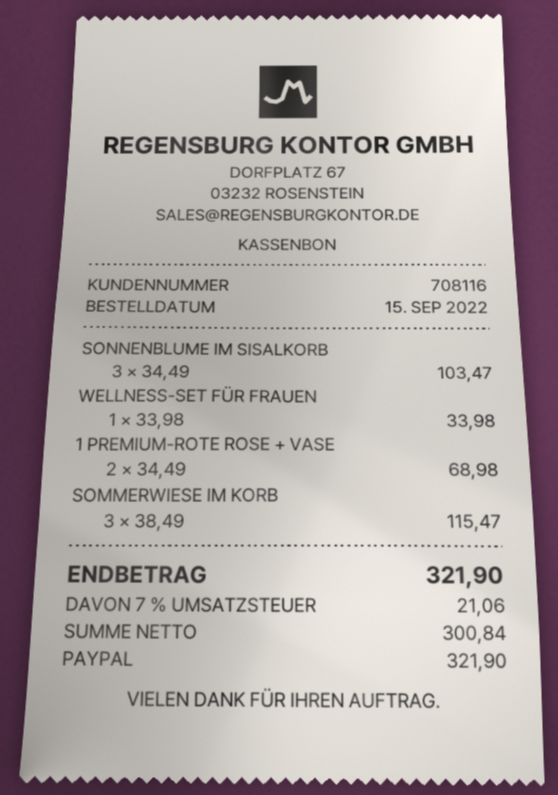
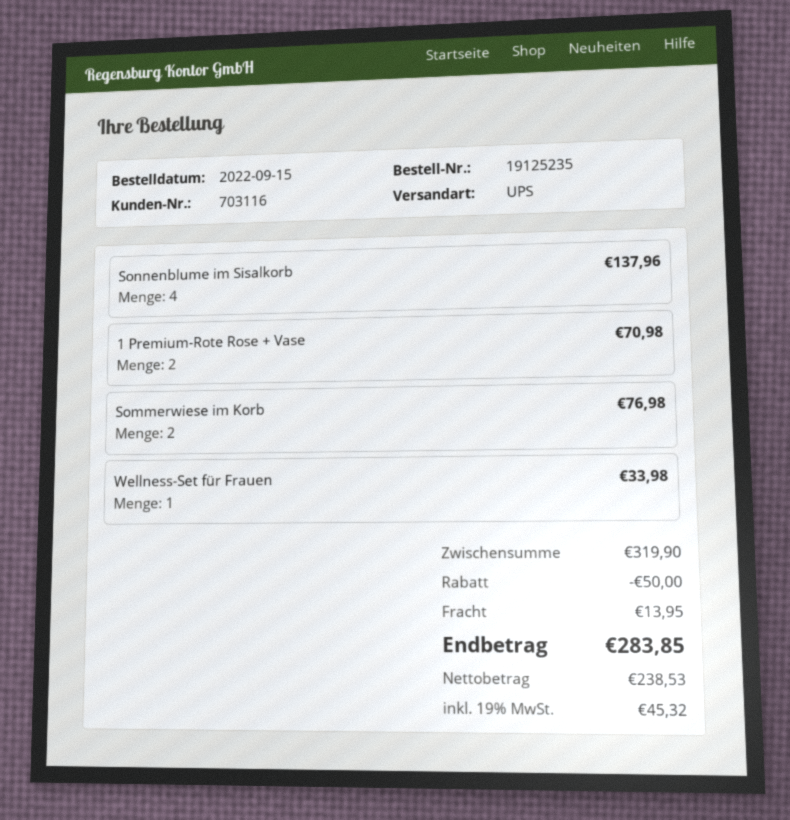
customer number: 708116 -> 703116
SONNENBLUME IM SISALKORB: 3 for 103.47 -> 4 for 137.96
1 PREMIUM-ROTE ROSE + VASE: 2 for 68.98 -> 2 for 70.98
SOMMERWIESE IM KORB: 3 for 115.47 -> 2 for 76.98
discount: none -> 50.00
shipping: none -> 13.95
net: 300.84 -> 238.53
tax: 7% = 21.06 -> 19% = 45.32
total: 321.90 -> 283.85

